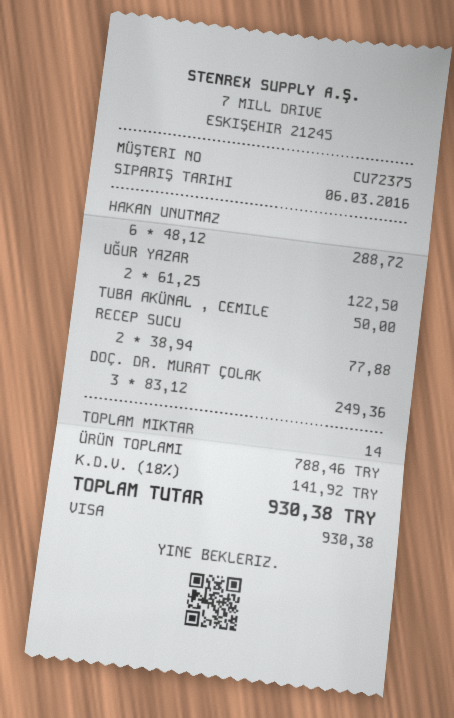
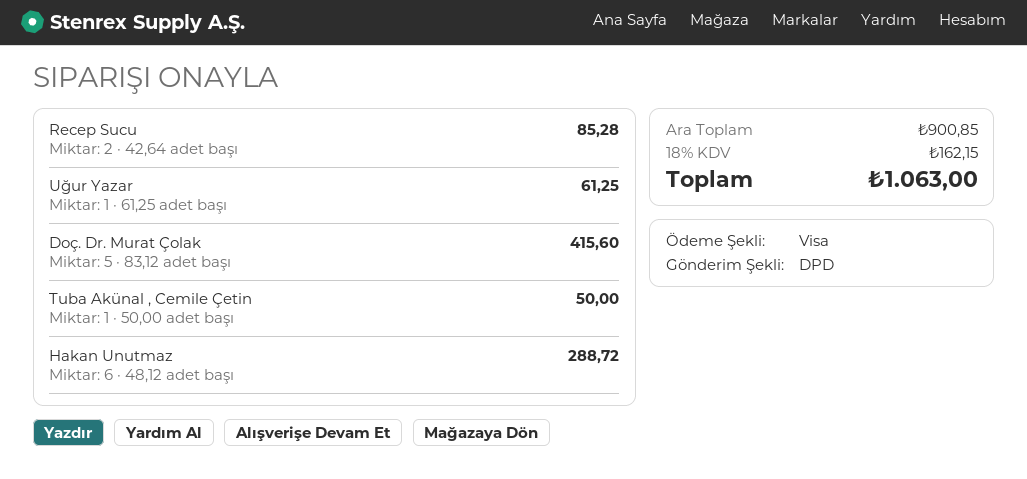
UĞUR YAZAR: 2 x 61.25 = 122.50 -> 1 x 61.25 = 61.25
RECEP SUCU: 2 x 38.94 = 77.88 -> 2 x 42.64 = 85.28
DOÇ. DR. MURAT ÇOLAK: 3 x 83.12 = 249.36 -> 5 x 83.12 = 415.60
subtotal: 788.46 -> 900.85
tax: 18% = 141.92 -> 18% = 162.15
total: 930.38 -> 1063.00

